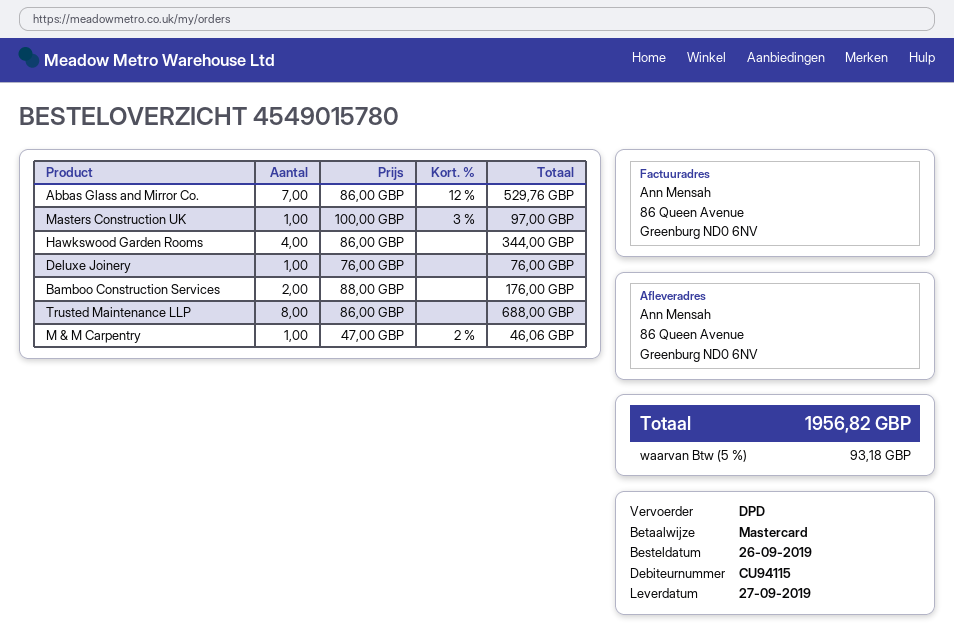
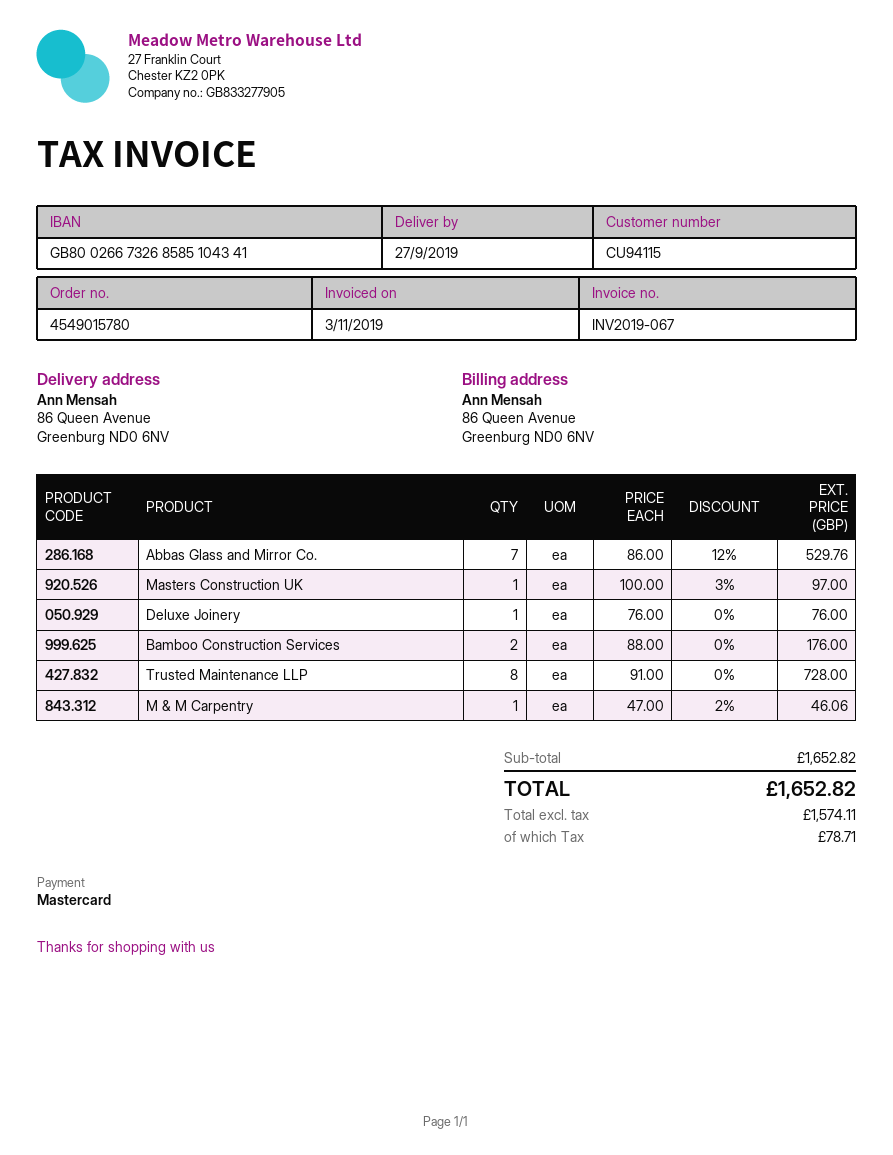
Hawkswood Garden Rooms: 4 x 86.00 = 344.00 -> none
Trusted Maintenance LLP: 8 x 86.00 = 688.00 -> 8 x 91.00 = 728.00
tax: 93.18 -> 78.71
total: 1956.82 -> 1652.82

